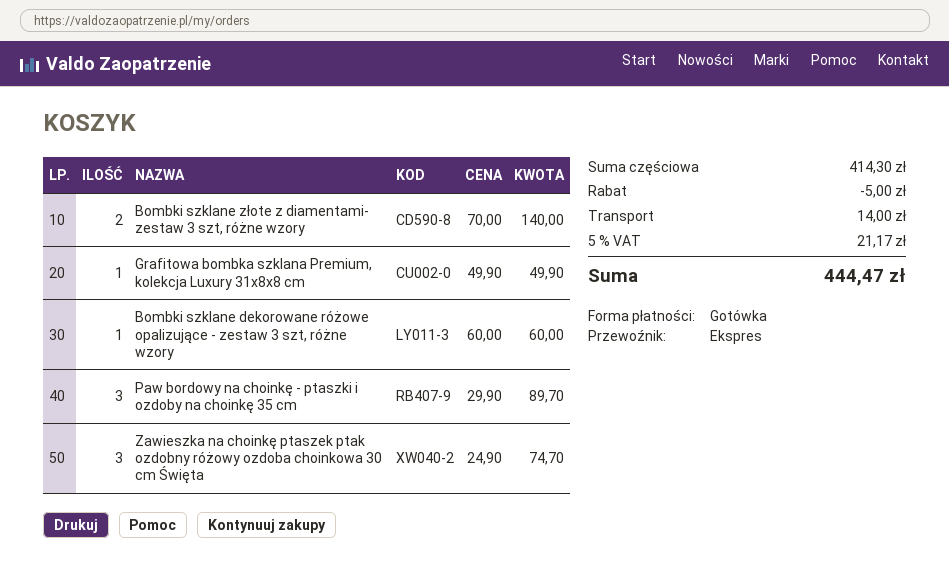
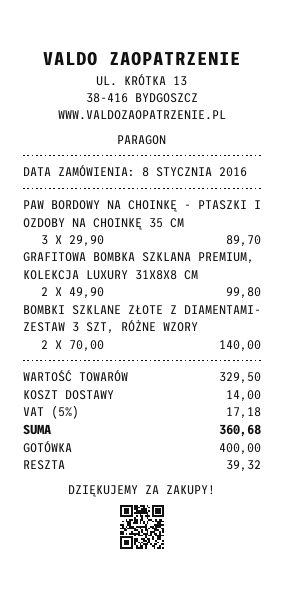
Grafitowa bombka szklana Premium, kolekcja Luxury 31x8x8 cm: 1 x 49.90 = 49.90 -> 2 x 49.90 = 99.80
Bombki szklane dekorowane różowe opalizujące - zestaw 3 szt, różne wzory: 1 x 60.00 = 60.00 -> none
Zawieszka na choinkę ptaszek ptak ozdobny różowy ozdoba choinkowa 30 cm Święta: 3 x 24.90 = 74.70 -> none
subtotal: 414.30 -> 329.50
discount: 5.00 -> none
tax: 5% = 21.17 -> 5% = 17.18
total: 444.47 -> 360.68

